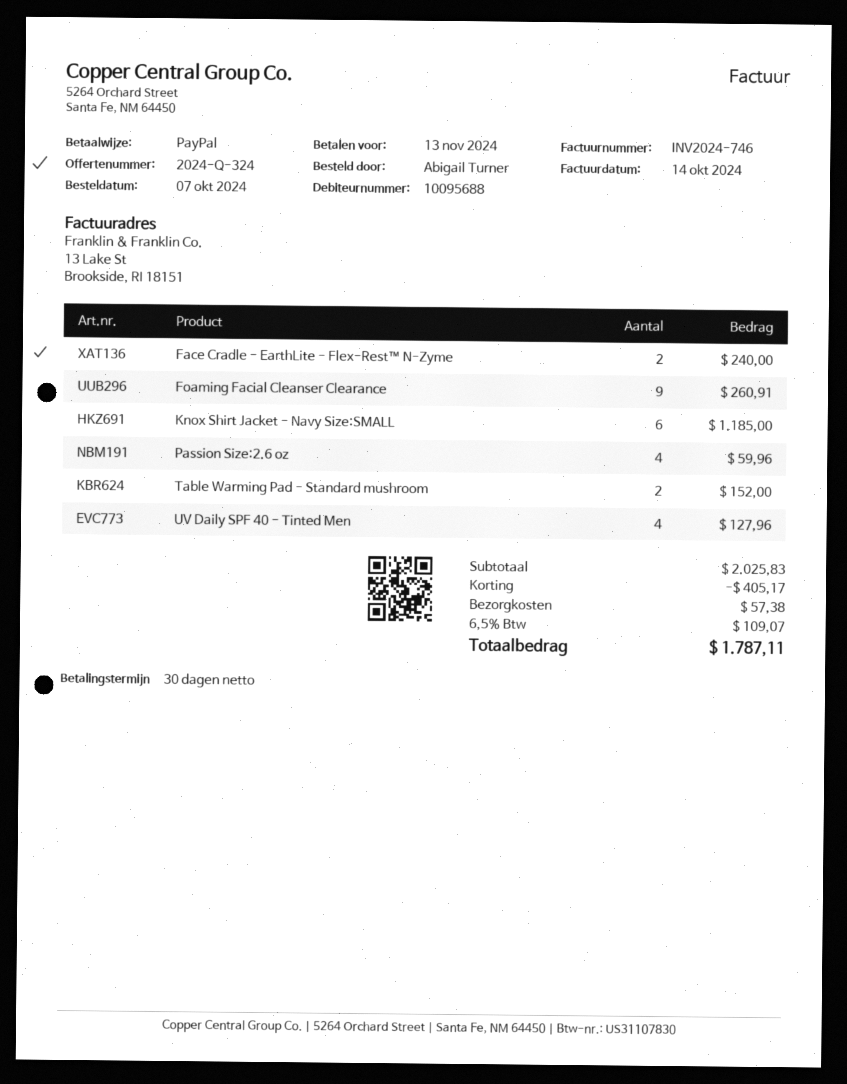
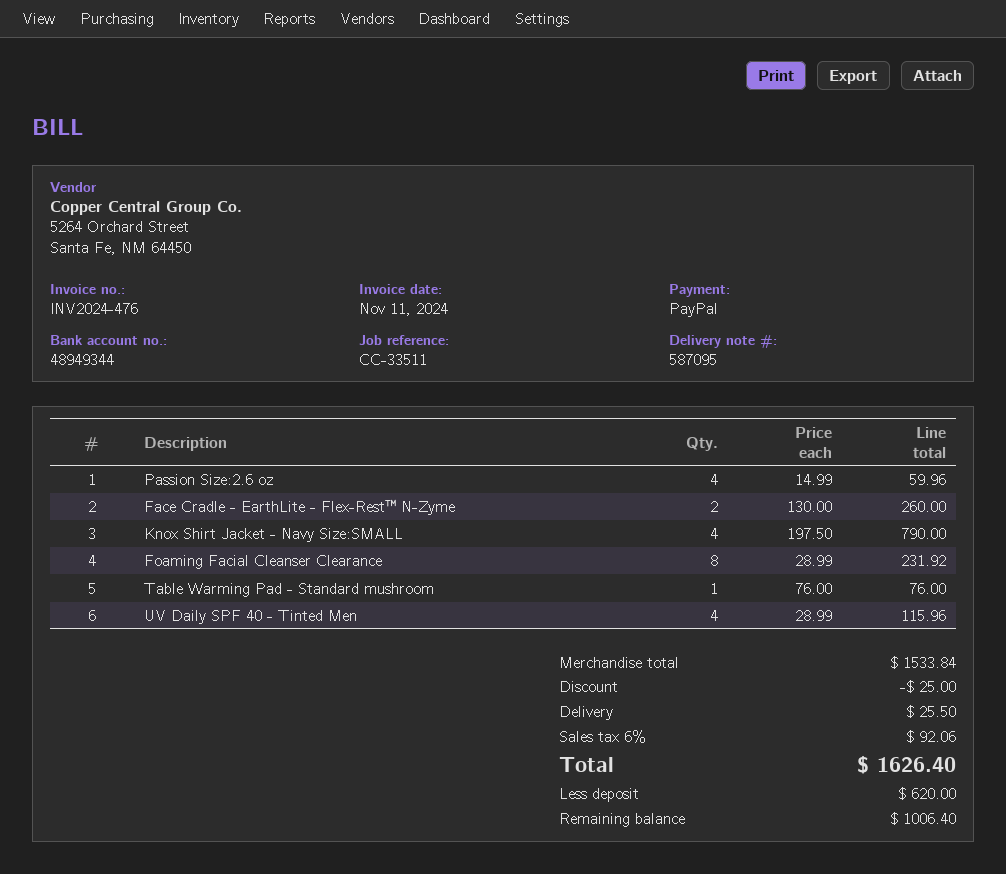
invoice number: INV2024-746 -> INV2024-476
invoice date: 2024-10-14 -> 2024-11-11
Face Cradle - EarthLite - Flex-Rest™ N-Zyme: 2 for 240.00 -> 2 for 260.00
Foaming Facial Cleanser Clearance: 9 for 260.91 -> 8 for 231.92
Knox Shirt Jacket - Navy Size:SMALL: 6 for 1185.00 -> 4 for 790.00
Table Warming Pad - Standard mushroom: 2 for 152.00 -> 1 for 76.00
UV Daily SPF 40 - Tinted Men: 4 for 127.96 -> 4 for 115.96
subtotal: 2025.83 -> 1533.84
discount: 405.17 -> 25.00
shipping: 57.38 -> 25.50
tax: 6.5% = 109.07 -> 6% = 92.06
total: 1787.11 -> 1626.40

